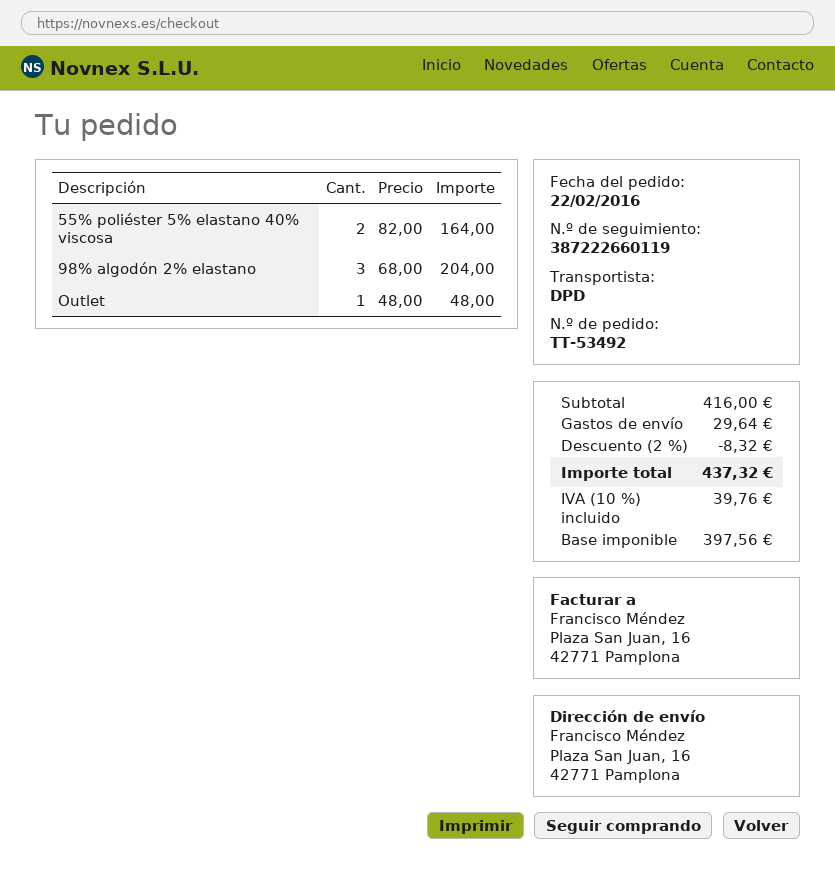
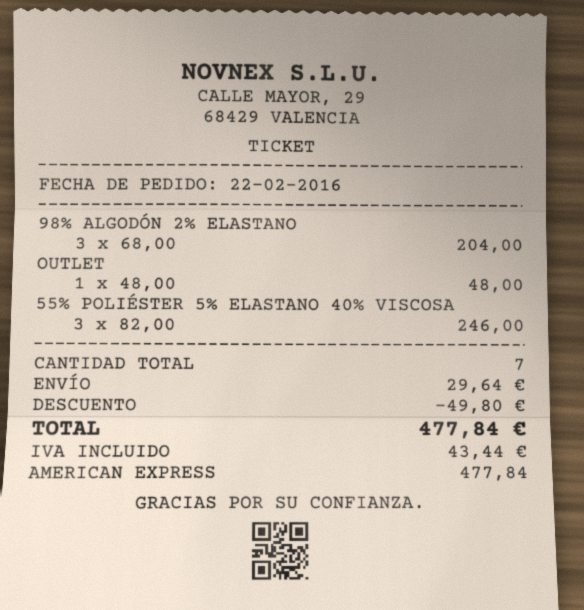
55% poliéster 5% elastano 40% viscosa: 2 x 82.00 = 164.00 -> 3 x 82.00 = 246.00
discount: 8.32 -> 49.80
tax: 39.76 -> 43.44
total: 437.32 -> 477.84

